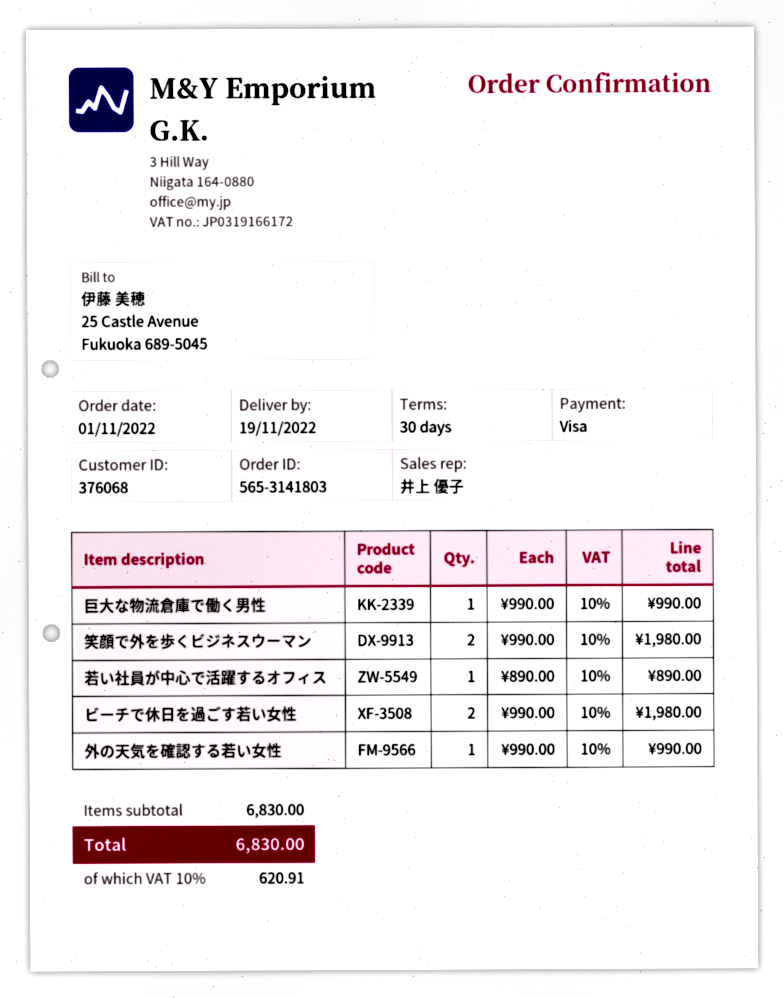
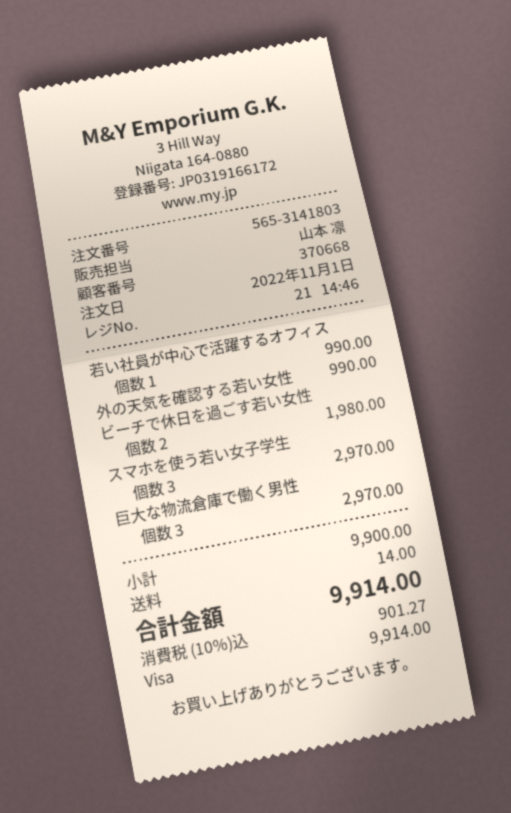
customer number: 376068 -> 370668
sales rep: 井上 優子 -> 山本 凛
巨大な物流倉庫で働く男性: 1 for 990.00 -> 3 for 2970.00
笑顔で外を歩くビジネスウーマン: 2 for 1980.00 -> none
若い社員が中心で活躍するオフィス: 1 for 890.00 -> 1 for 990.00
スマホを使う若い女子学生: none -> 3 for 2970.00
subtotal: 6830.00 -> 9900.00
shipping: none -> 14.00
tax: 10% = 620.91 -> 10% = 901.27
total: 6830.00 -> 9914.00

